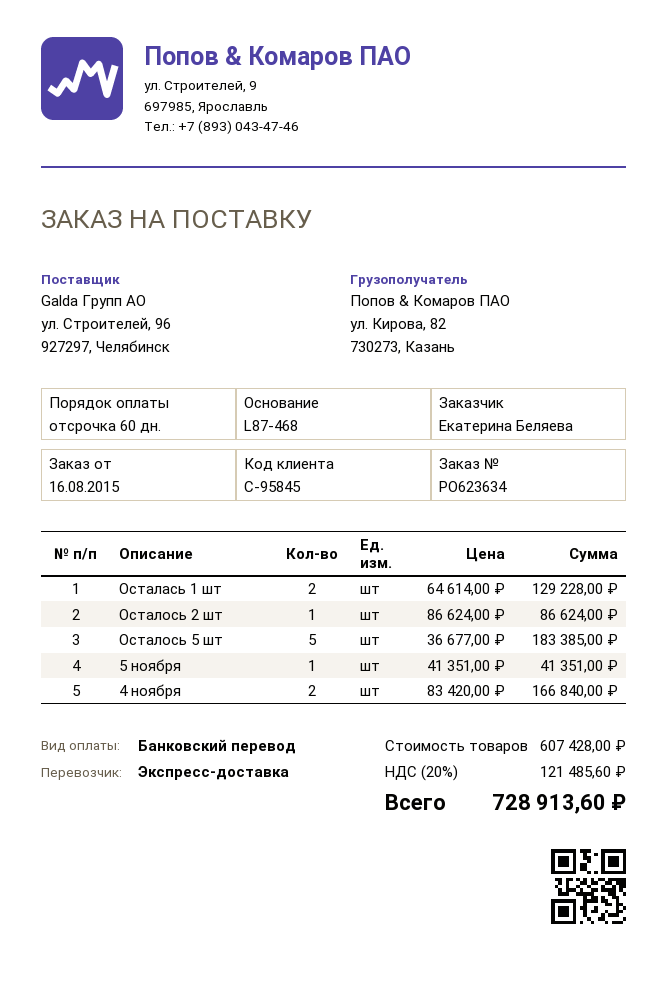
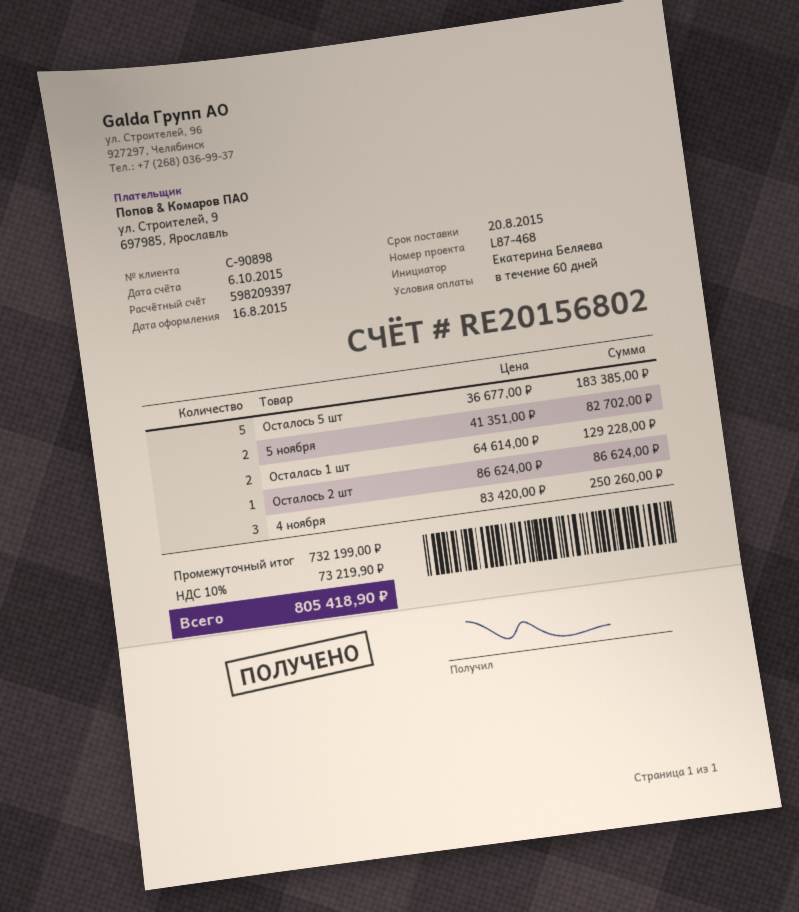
customer number: C-95845 -> C-90898
5 ноября: 1 x 41351.00 = 41351.00 -> 2 x 41351.00 = 82702.00
4 ноября: 2 x 83420.00 = 166840.00 -> 3 x 83420.00 = 250260.00
subtotal: 607428.00 -> 732199.00
tax: 20% = 121485.60 -> 10% = 73219.90
total: 728913.60 -> 805418.90

